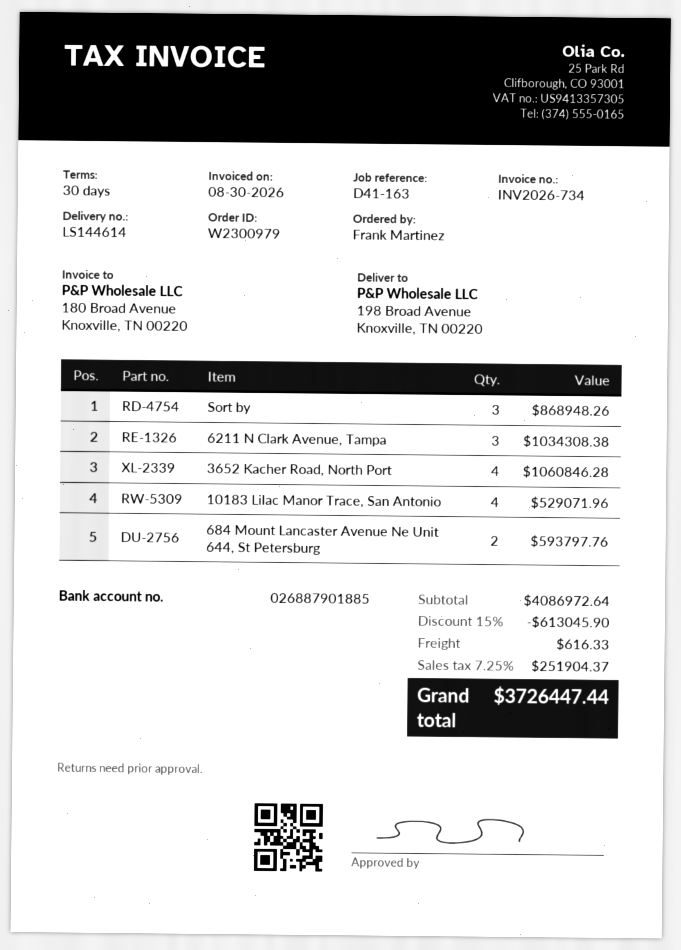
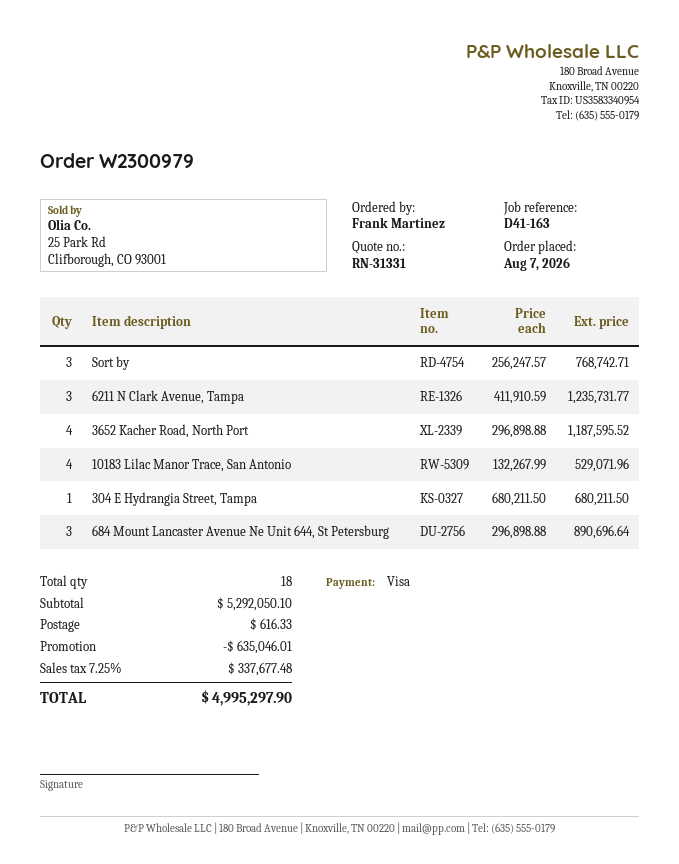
Sort by: 3 for 868948.26 -> 3 for 768742.71
6211 N Clark Avenue, Tampa: 3 for 1034308.38 -> 3 for 1235731.77
3652 Kacher Road, North Port: 4 for 1060846.28 -> 4 for 1187595.52
684 Mount Lancaster Avenue Ne Unit 644, St Petersburg: 2 for 593797.76 -> 3 for 890696.64
304 E Hydrangia Street, Tampa: none -> 1 for 680211.50
subtotal: 4086972.64 -> 5292050.10
discount: 613045.90 -> 635046.01
tax: 7.25% = 251904.37 -> 7.25% = 337677.48
total: 3726447.44 -> 4995297.90

